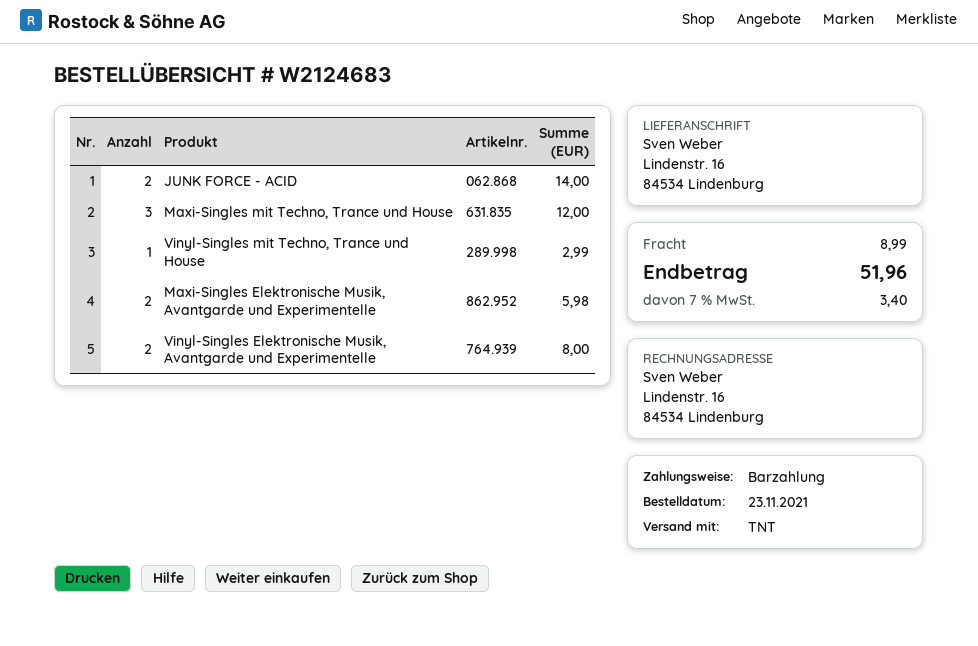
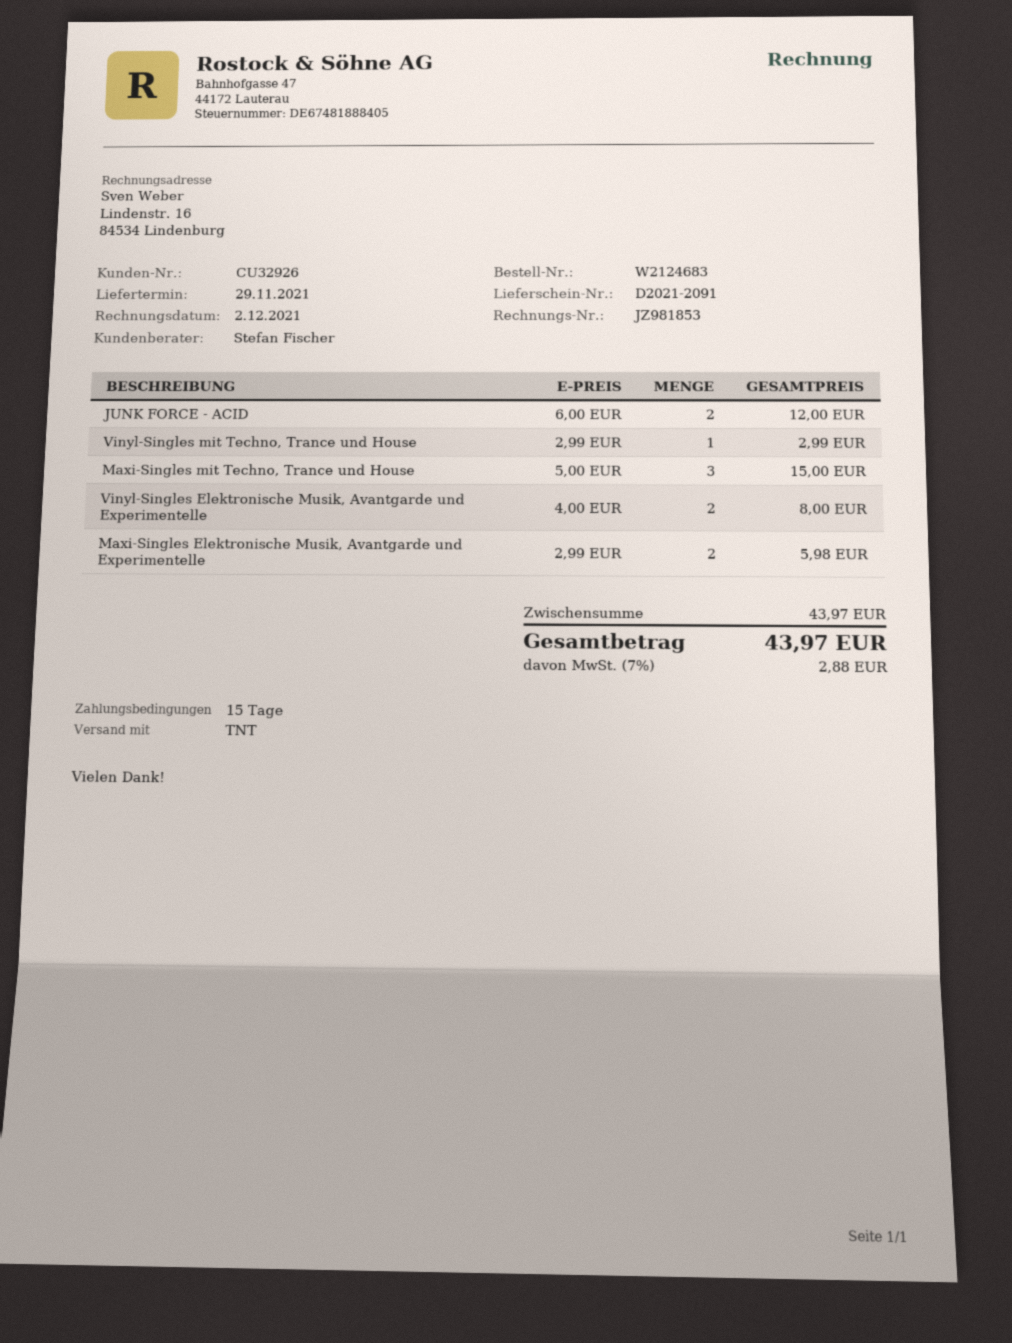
JUNK FORCE - ACID: 2 for 14.00 -> 2 for 12.00
Maxi-Singles mit Techno, Trance und House: 3 for 12.00 -> 3 for 15.00
shipping: 8.99 -> none
tax: 7% = 3.40 -> 7% = 2.88
total: 51.96 -> 43.97

